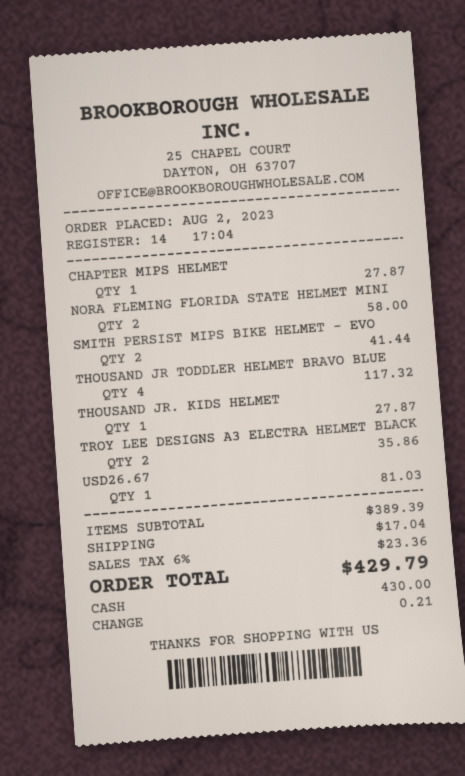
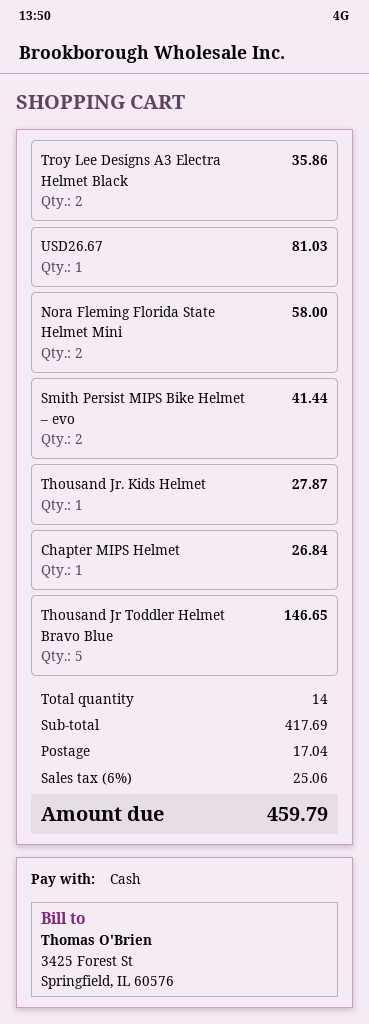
CHAPTER MIPS HELMET: 1 for 27.87 -> 1 for 26.84
THOUSAND JR TODDLER HELMET BRAVO BLUE: 4 for 117.32 -> 5 for 146.65
subtotal: 389.39 -> 417.69
tax: 6% = 23.36 -> 6% = 25.06
total: 429.79 -> 459.79

